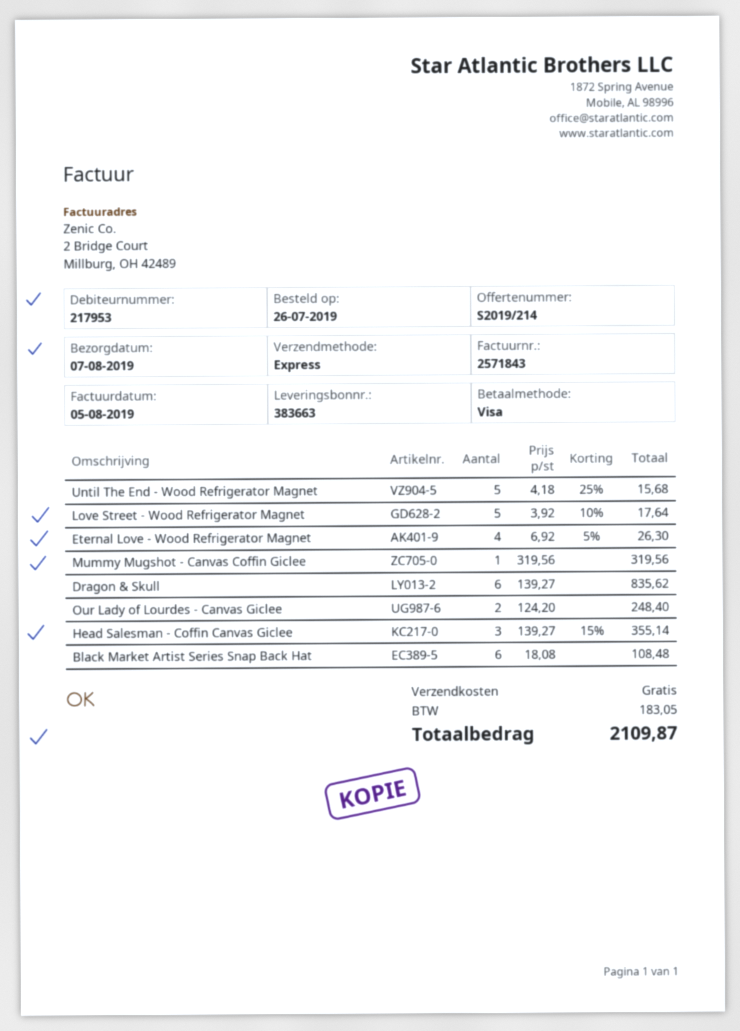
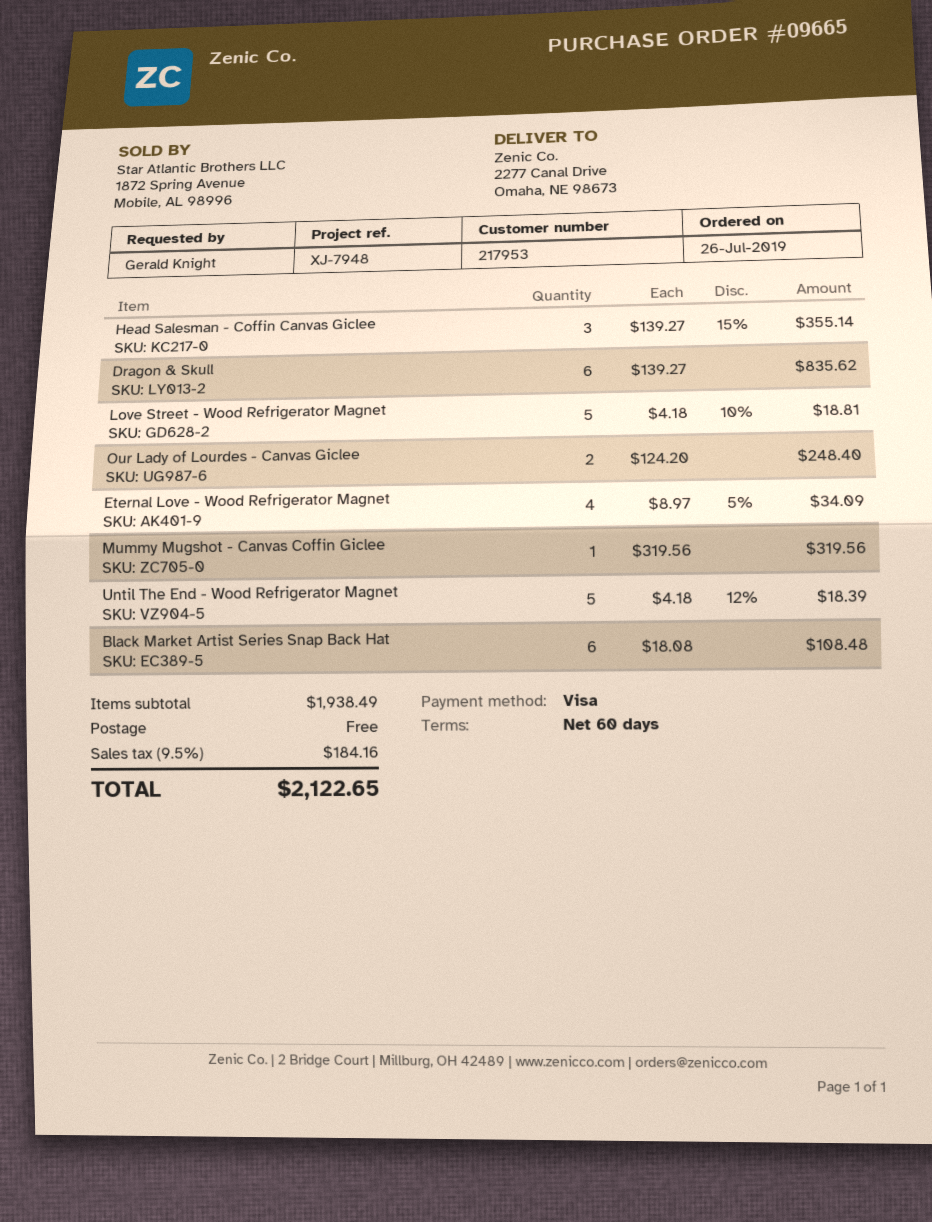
Until The End - Wood Refrigerator Magnet: 5 x 4.18 - 25% = 15.68 -> 5 x 4.18 - 12% = 18.39
Love Street - Wood Refrigerator Magnet: 5 x 3.92 - 10% = 17.64 -> 5 x 4.18 - 10% = 18.81
Eternal Love - Wood Refrigerator Magnet: 4 x 6.92 - 5% = 26.30 -> 4 x 8.97 - 5% = 34.09
tax: 183.05 -> 184.16
total: 2109.87 -> 2122.65

